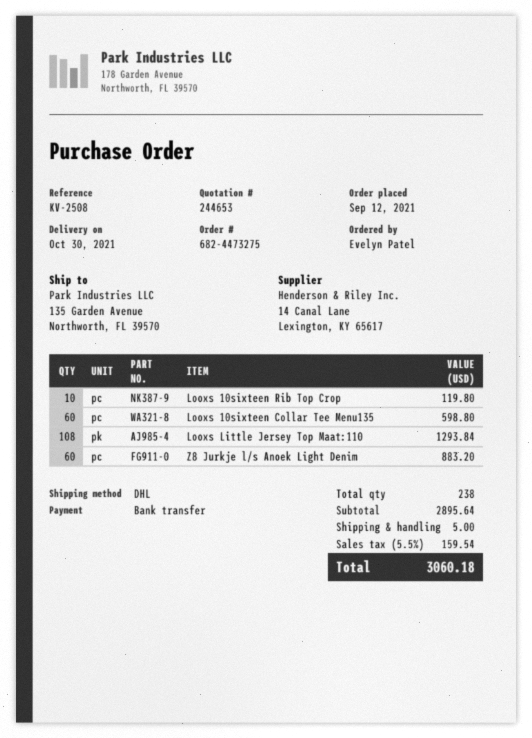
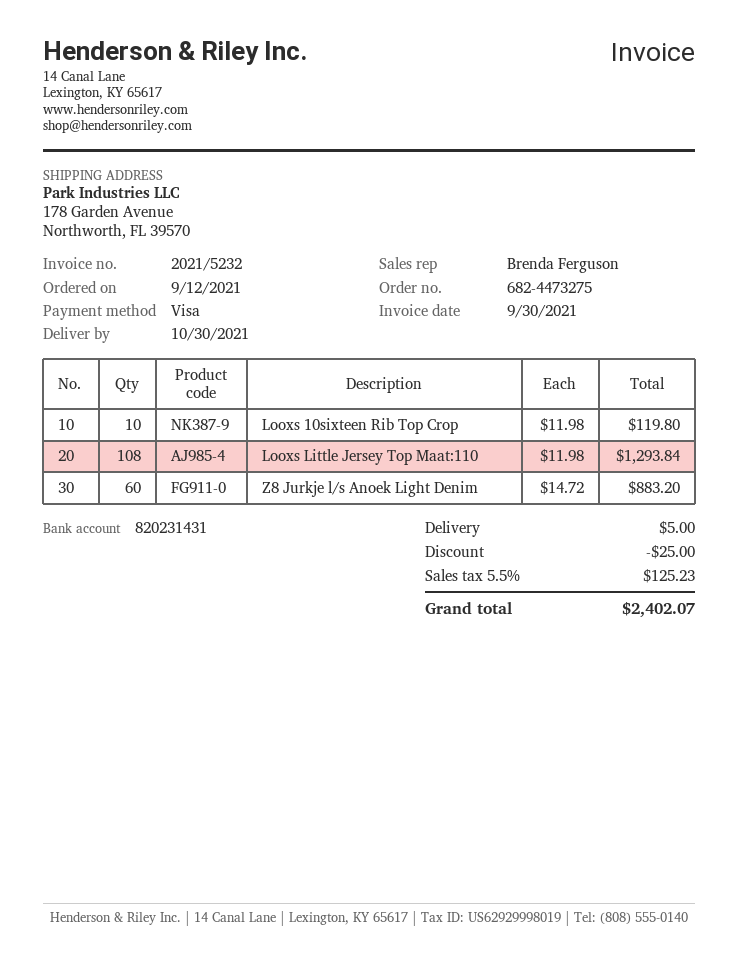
payment method: bank transfer -> Visa
ship to: 135 Garden Avenue, Northworth, FL 39570 -> 178 Garden Avenue, Northworth, FL 39570
Looxs 10sixteen Collar Tee Menu135: 60 for 598.80 -> none
discount: none -> 25.00
tax: 5.5% = 159.54 -> 5.5% = 125.23
total: 3060.18 -> 2402.07

